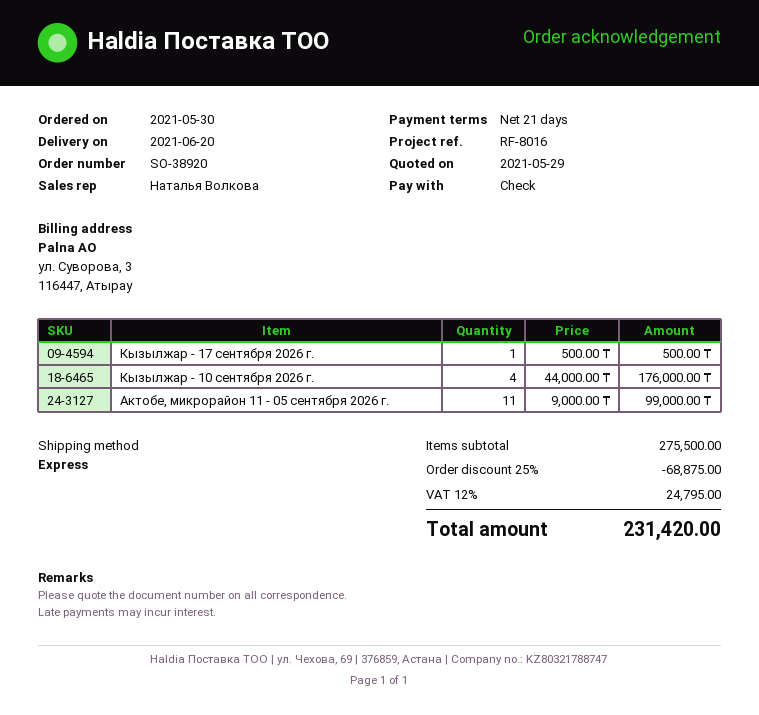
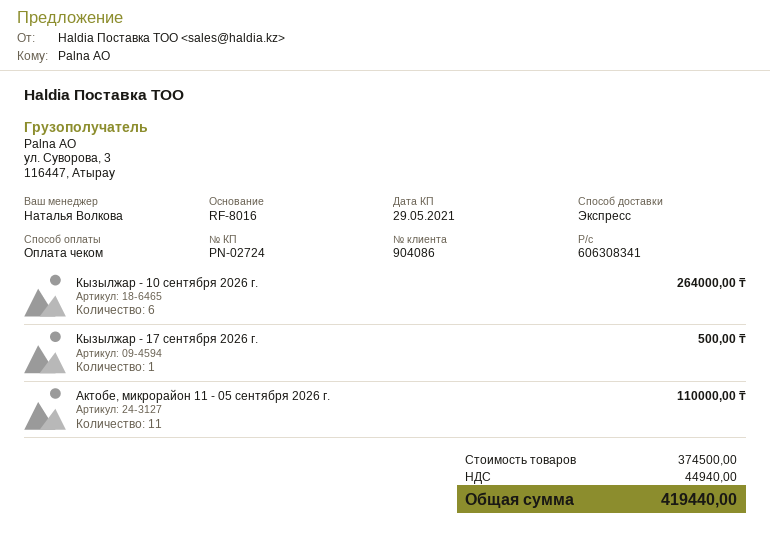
Кызылжар - 10 сентября 2026 г.: 4 for 176000.00 -> 6 for 264000.00
Актобе, микрорайон 11 - 05 сентября 2026 г.: 11 for 99000.00 -> 11 for 110000.00
subtotal: 275500.00 -> 374500.00
discount: 25% = 68875.00 -> none
tax: 24795.00 -> 44940.00
total: 231420.00 -> 419440.00

